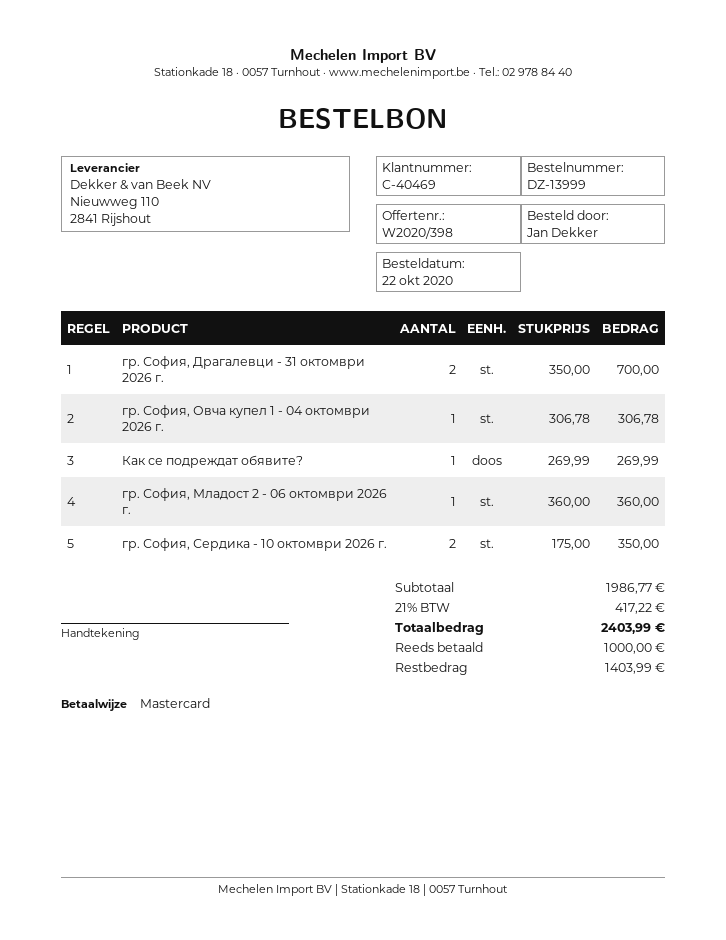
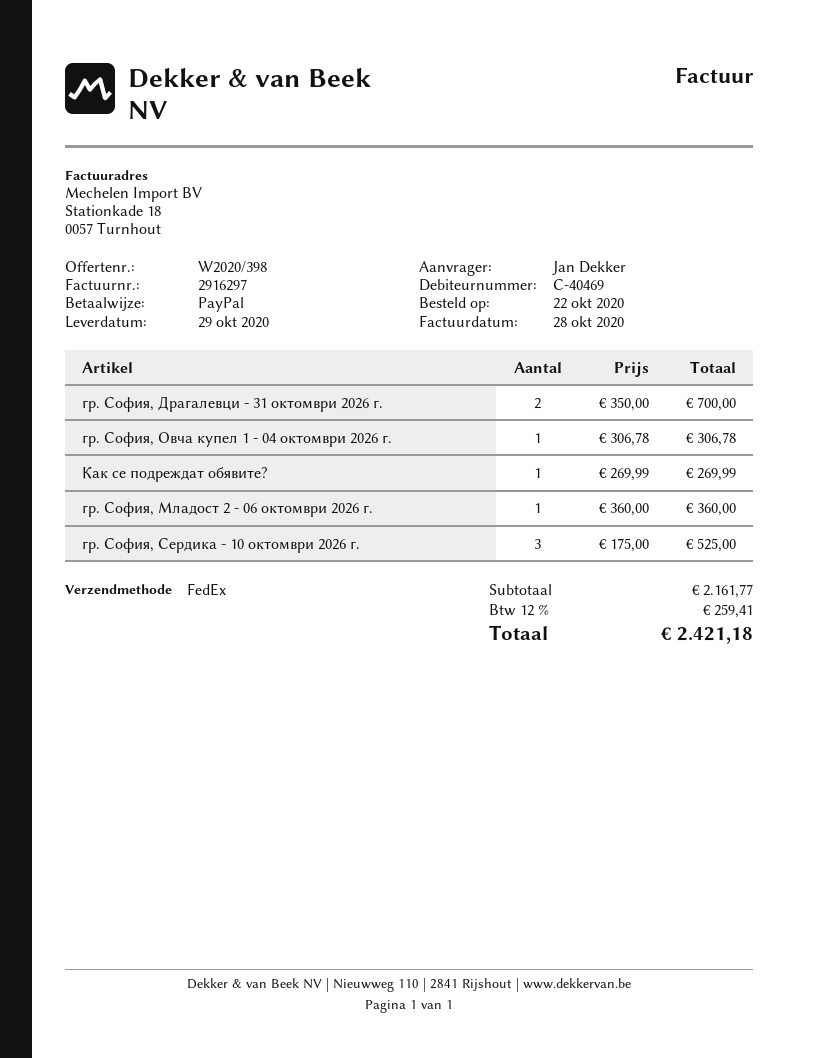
payment method: Mastercard -> PayPal
гр. София, Сердика - 10 октомври 2026 г.: 2 x 175.00 = 350.00 -> 3 x 175.00 = 525.00
subtotal: 1986.77 -> 2161.77
tax: 21% = 417.22 -> 12% = 259.41
total: 2403.99 -> 2421.18

